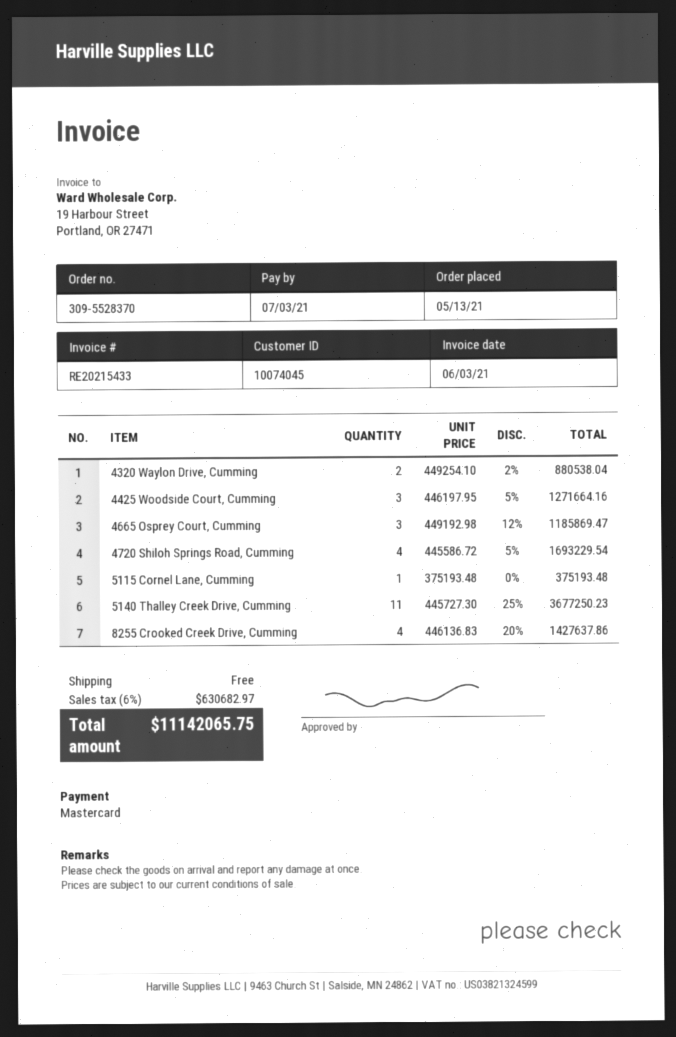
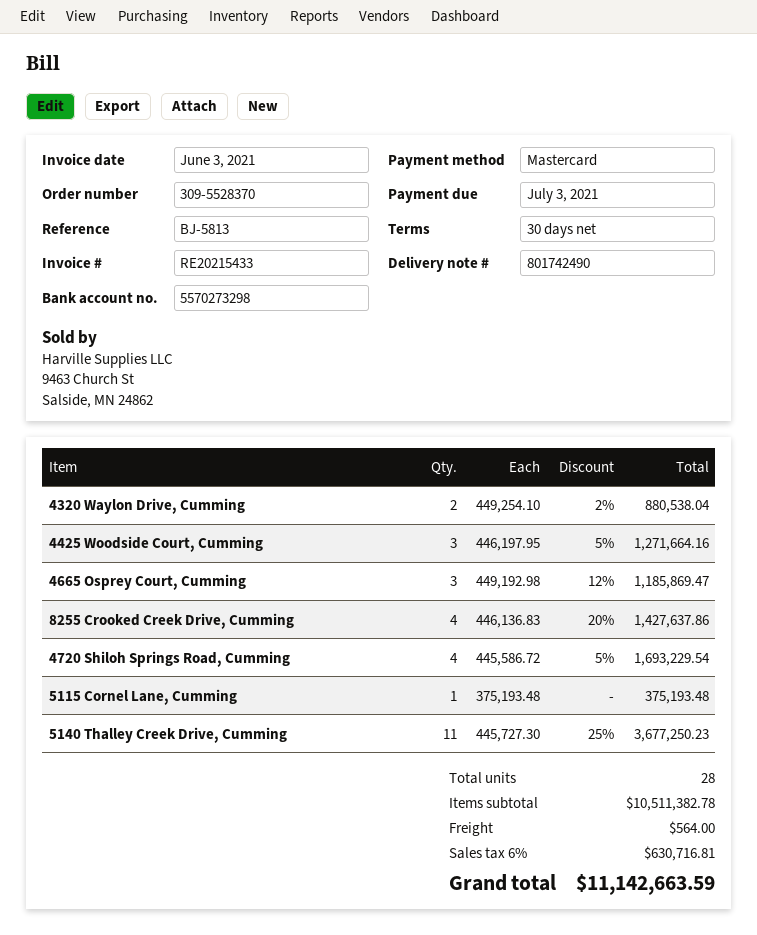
shipping: 0.00 -> 564.00
tax: 6% = 630682.97 -> 6% = 630716.81
total: 11142065.75 -> 11142663.59

